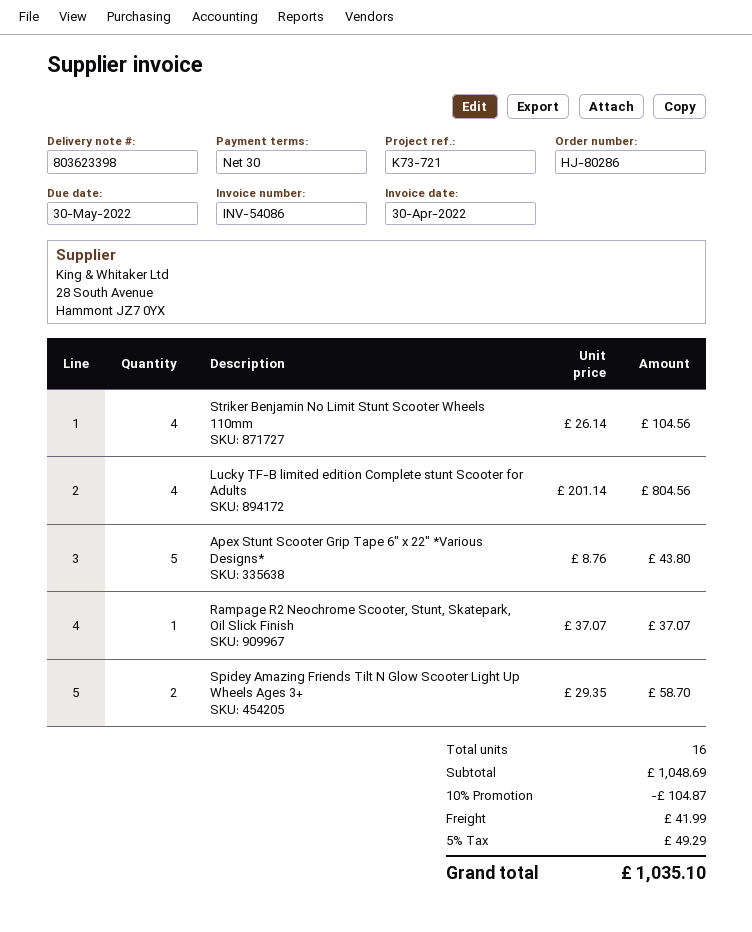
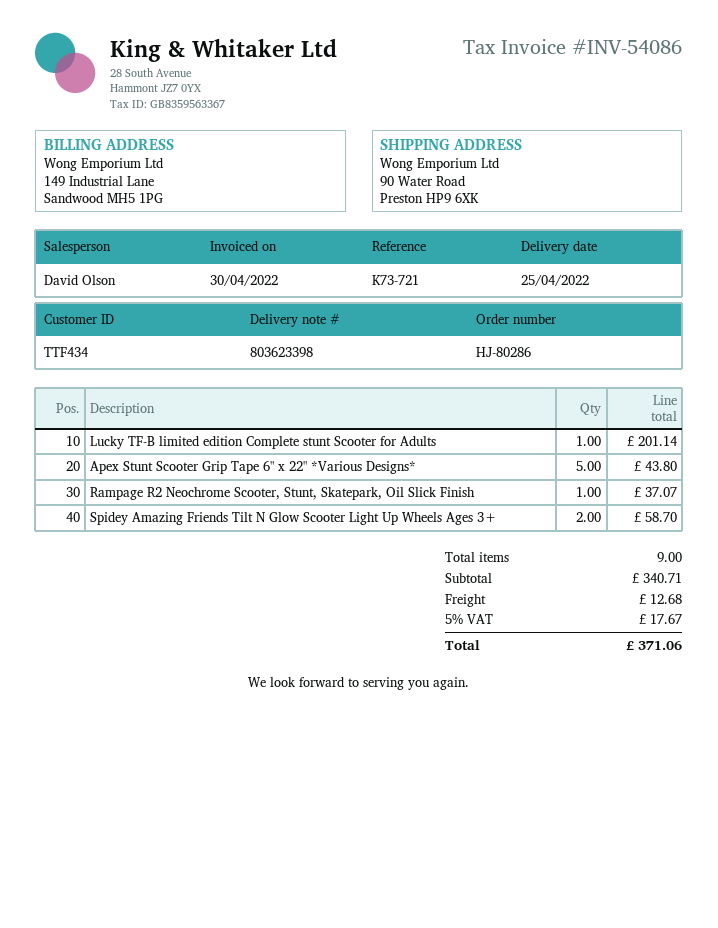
Striker Benjamin No Limit Stunt Scooter Wheels 110mm: 4 for 104.56 -> none
Lucky TF-B limited edition Complete stunt Scooter for Adults: 4 for 804.56 -> 1 for 201.14
total quantity: 16 -> 9
subtotal: 1048.69 -> 340.71
discount: 10% = 104.87 -> none
shipping: 41.99 -> 12.68
tax: 5% = 49.29 -> 5% = 17.67
total: 1035.10 -> 371.06

